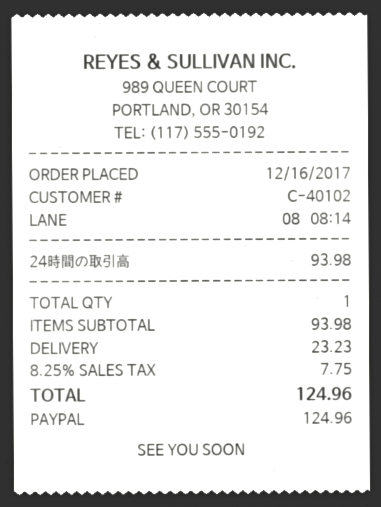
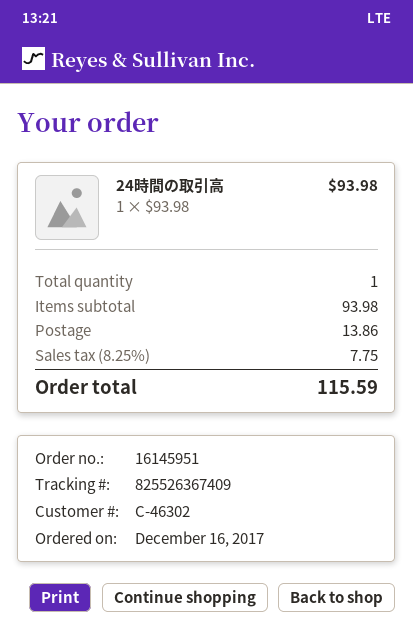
customer number: C-40102 -> C-46302
shipping: 23.23 -> 13.86
total: 124.96 -> 115.59

